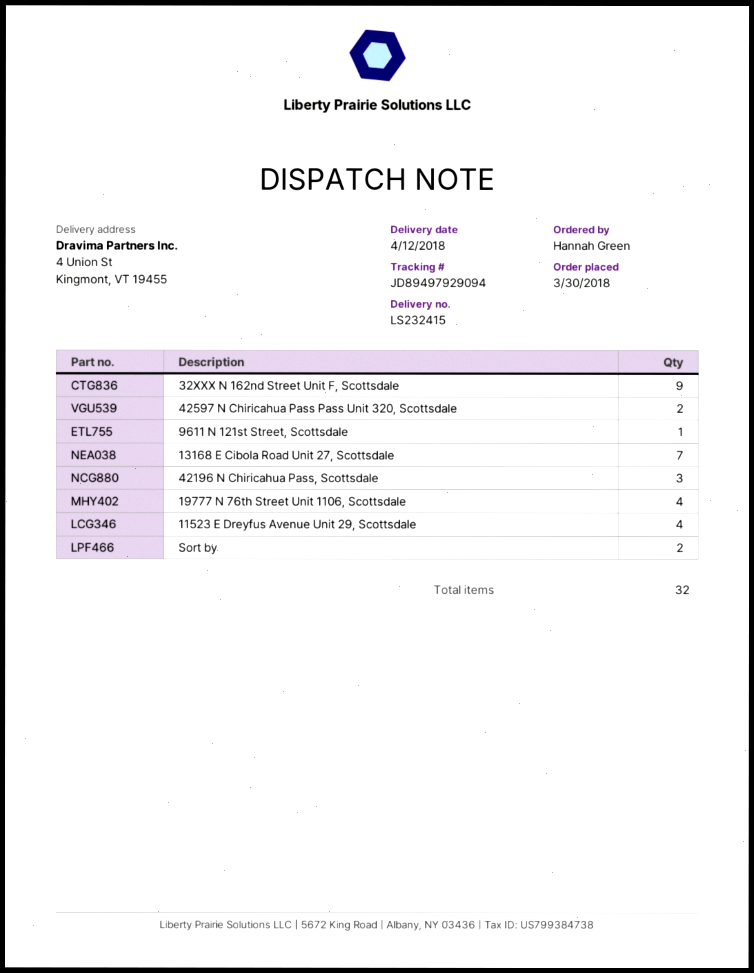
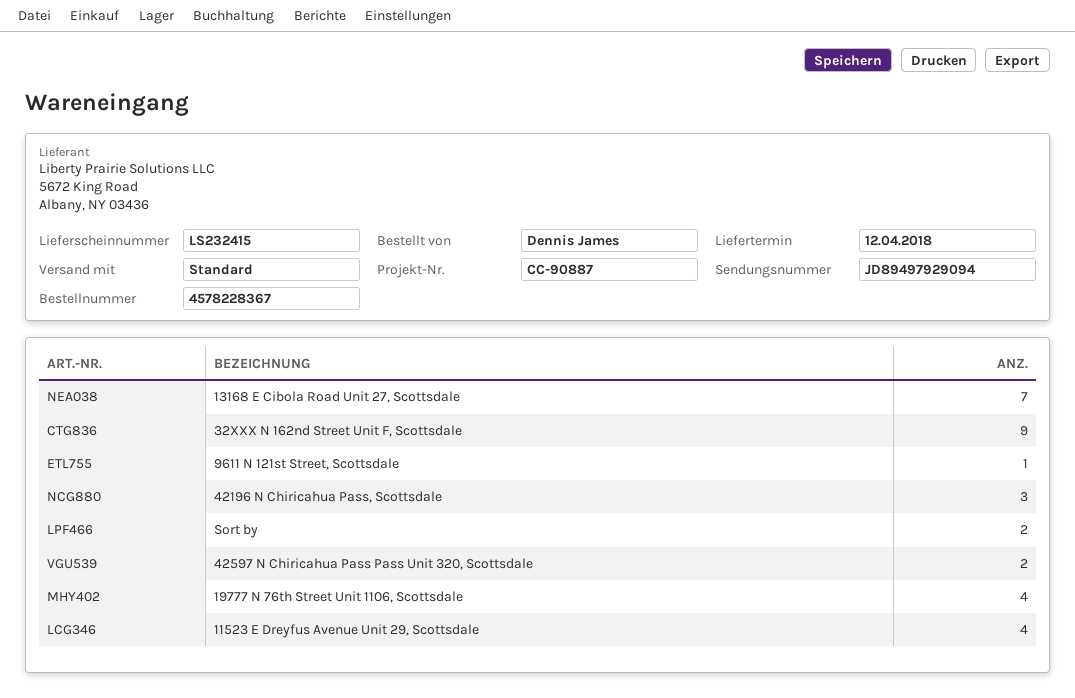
ordered by: Hannah Green -> Dennis James

